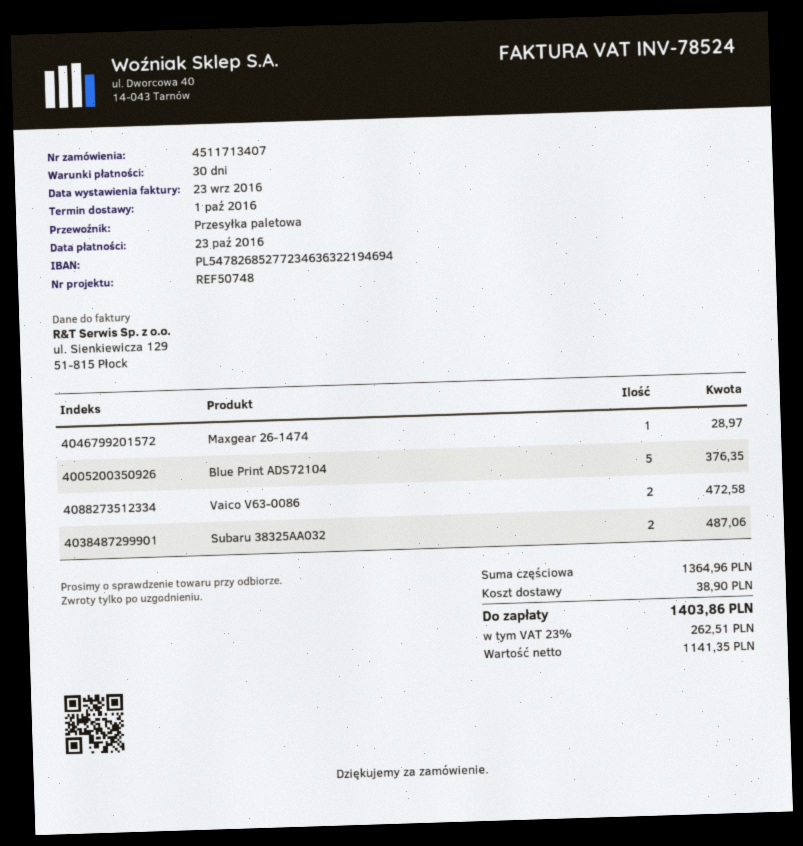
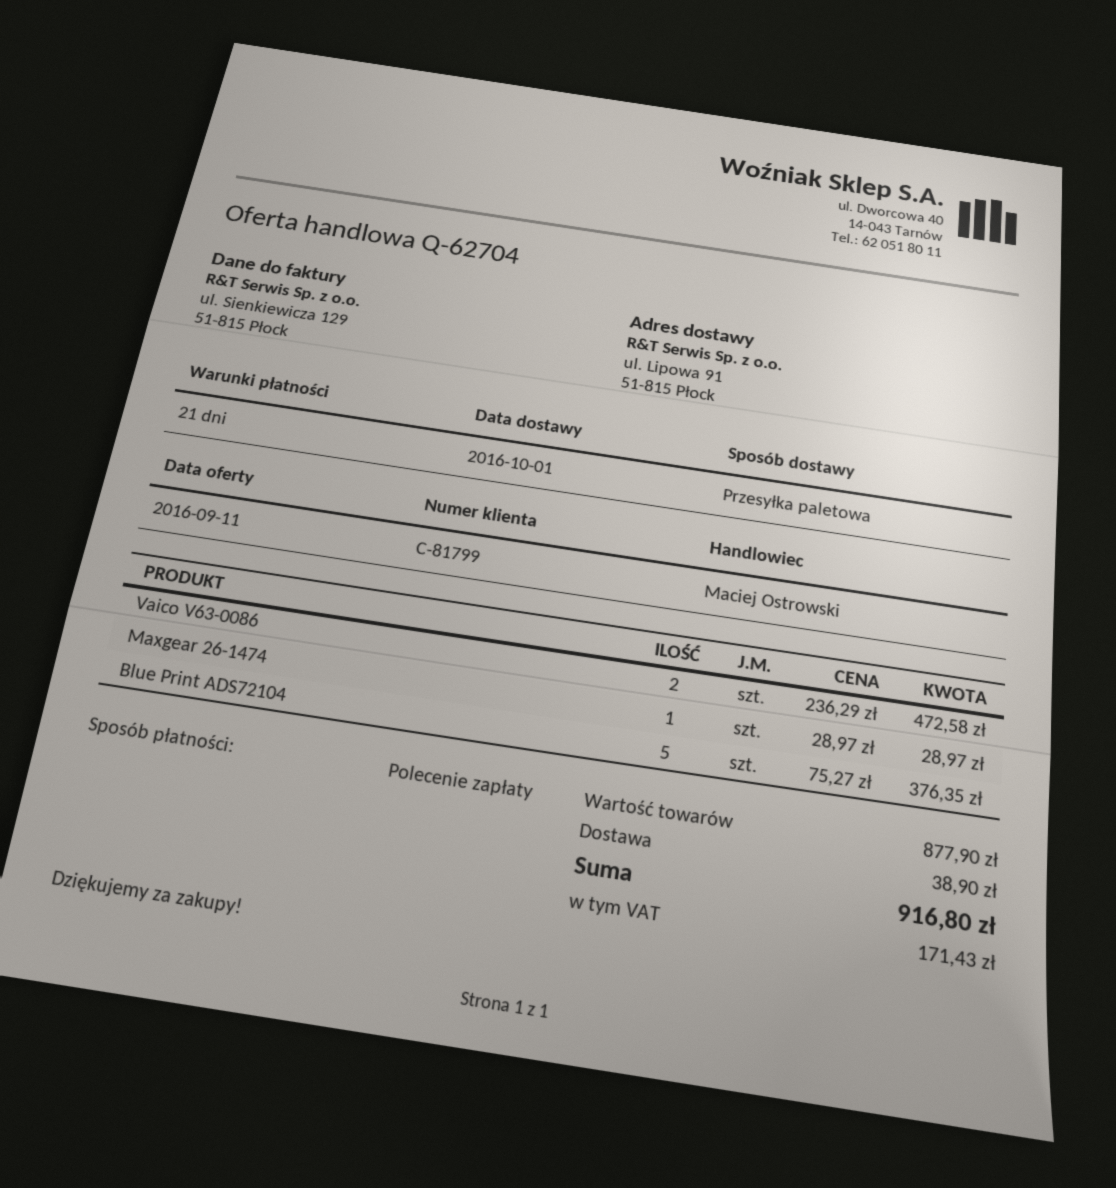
payment terms: 30 days -> 21 days
Subaru 38325AA032: 2 for 487.06 -> none
subtotal: 1364.96 -> 877.90
tax: 262.51 -> 171.43
total: 1403.86 -> 916.80

